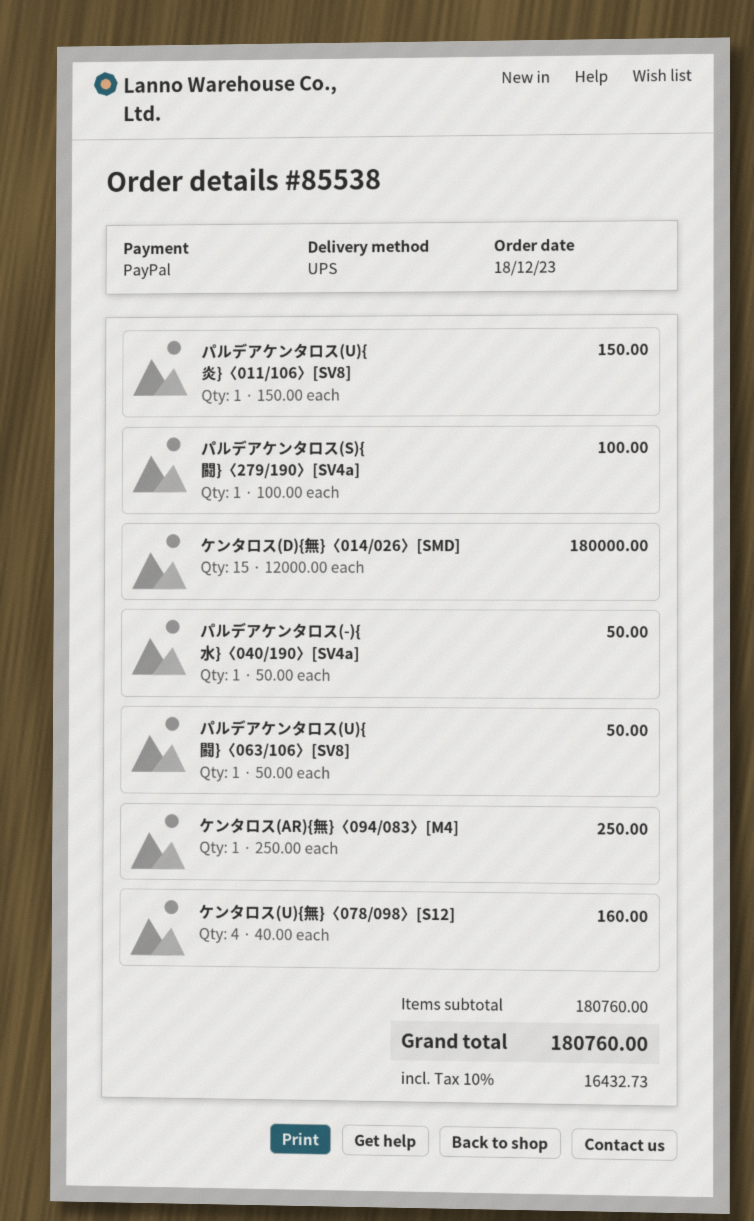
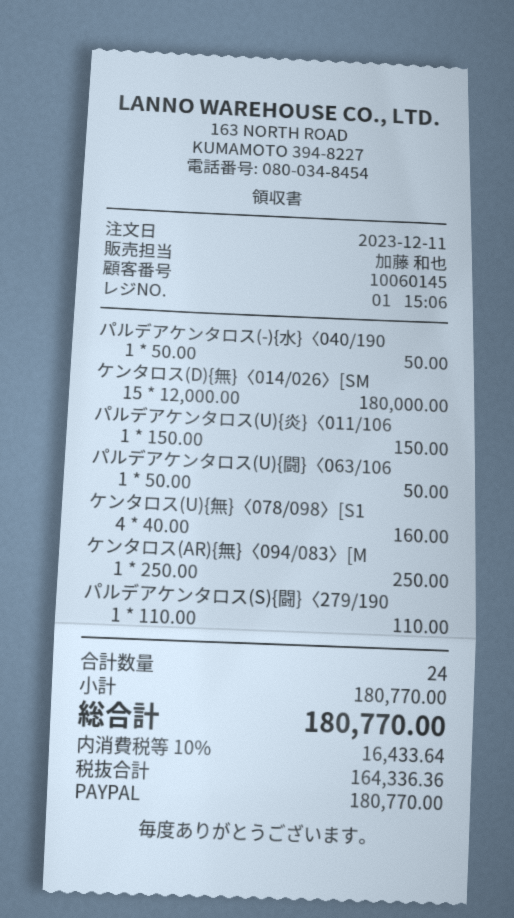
order date: 2023-12-18 -> 2023-12-11
パルデアケンタロス(S){闘}〈279/190〉[SV4a]: 1 x 100.00 = 100.00 -> 1 x 110.00 = 110.00
subtotal: 180760.00 -> 180770.00
tax: 10% = 16432.73 -> 10% = 16433.64
total: 180760.00 -> 180770.00

